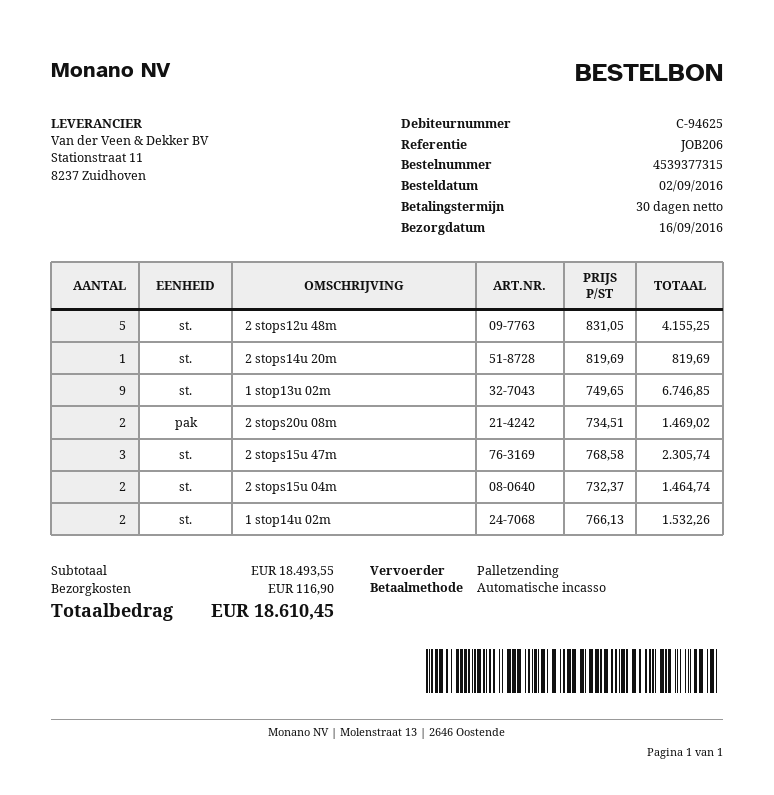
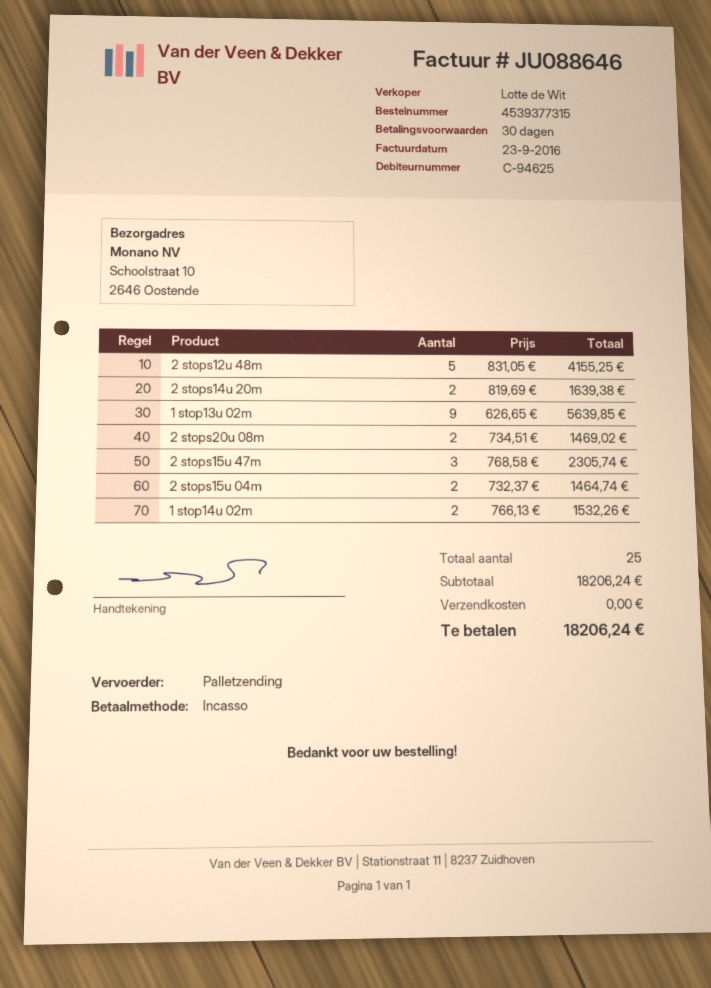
2 stops14u 20m: 1 x 819.69 = 819.69 -> 2 x 819.69 = 1639.38
1 stop13u 02m: 9 x 749.65 = 6746.85 -> 9 x 626.65 = 5639.85
subtotal: 18493.55 -> 18206.24
shipping: 116.90 -> 0.00
total: 18610.45 -> 18206.24

